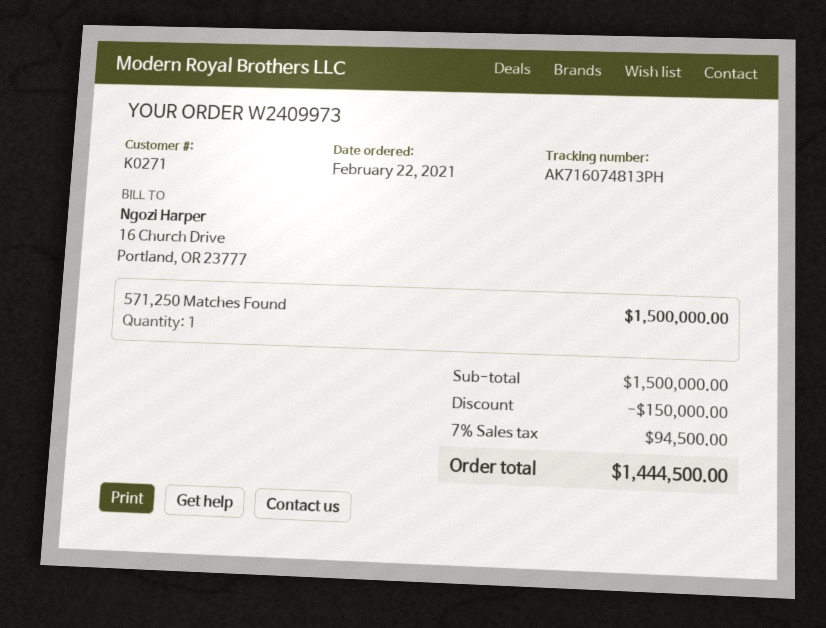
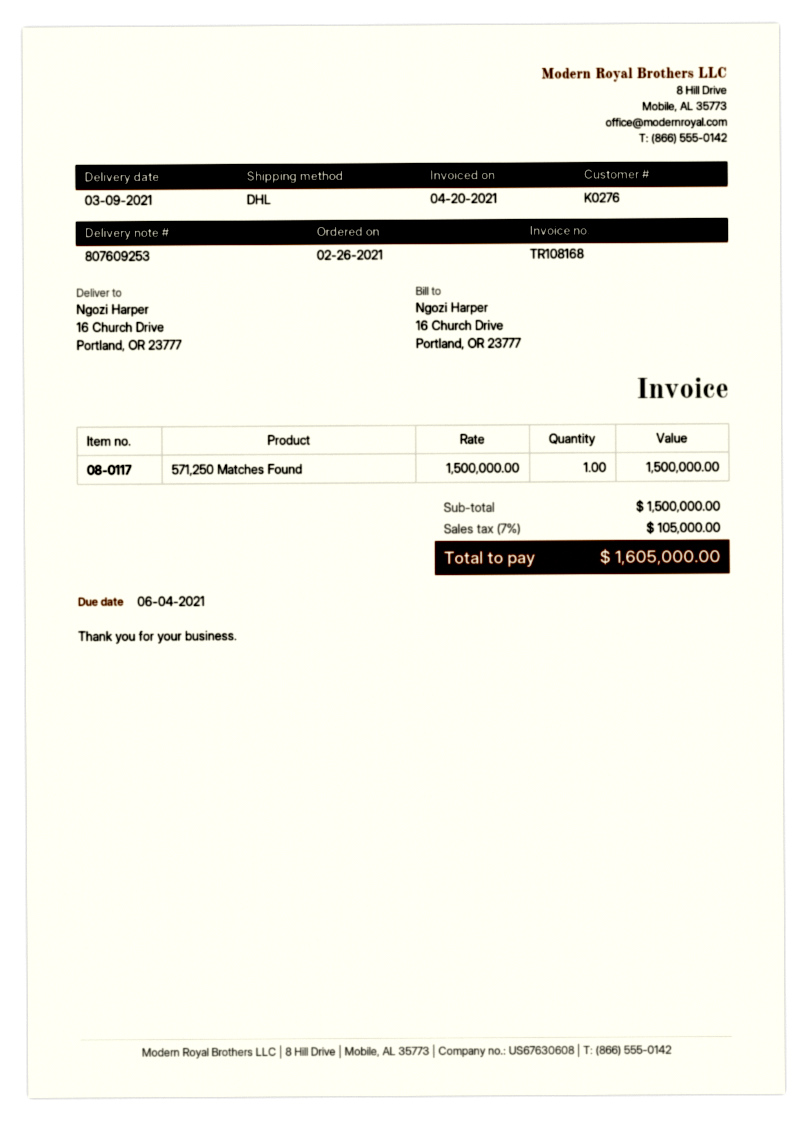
order date: 2021-02-22 -> 2021-02-26
customer number: K0271 -> K0276
discount: 150000.00 -> none
tax: 7% = 94500.00 -> 7% = 105000.00
total: 1444500.00 -> 1605000.00

